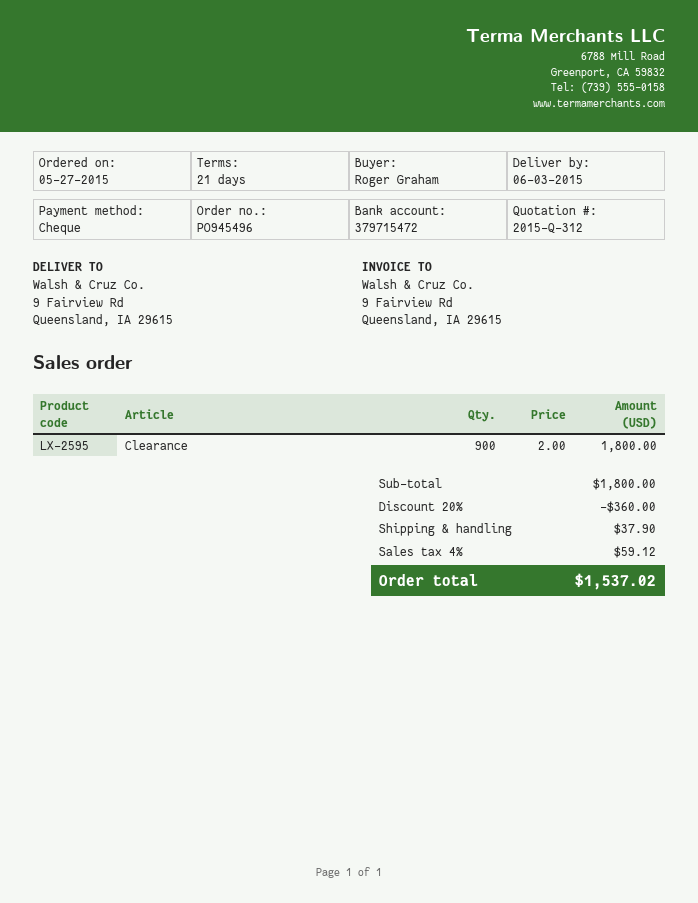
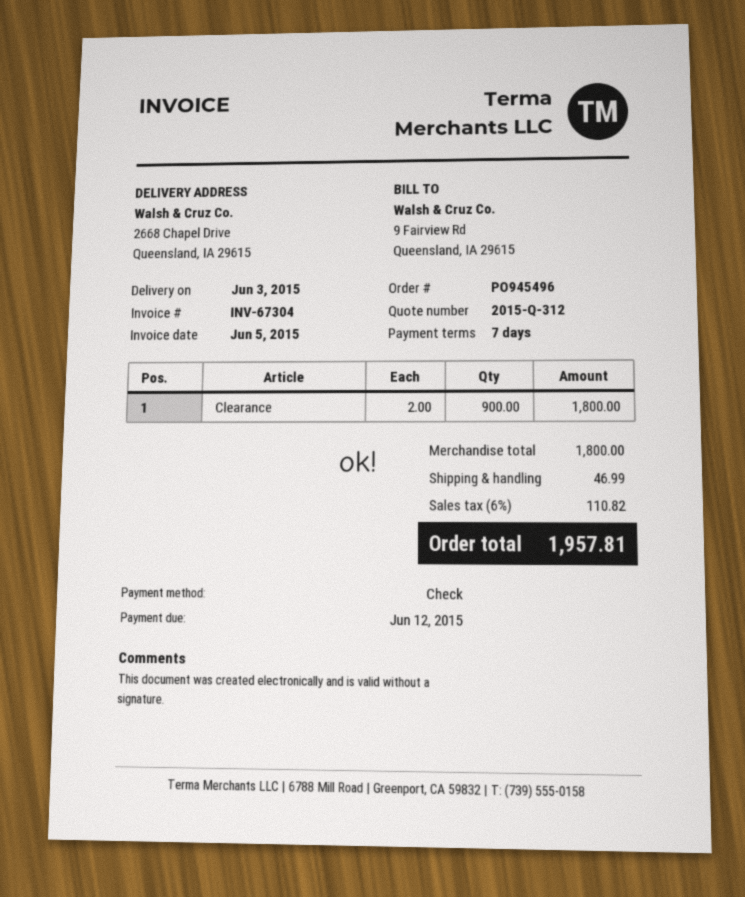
payment terms: 21 days -> 7 days
ship to: 9 Fairview Rd, Queensland, IA 29615 -> 2668 Chapel Drive, Queensland, IA 29615
discount: 20% = 360.00 -> none
shipping: 37.90 -> 46.99
tax: 4% = 59.12 -> 6% = 110.82
total: 1537.02 -> 1957.81

